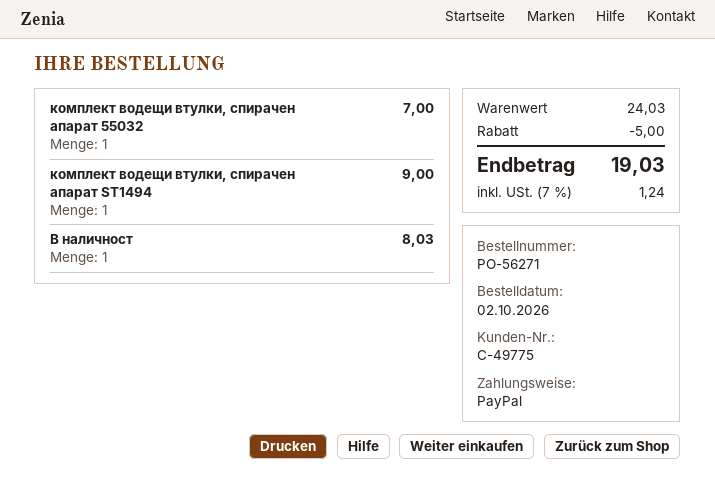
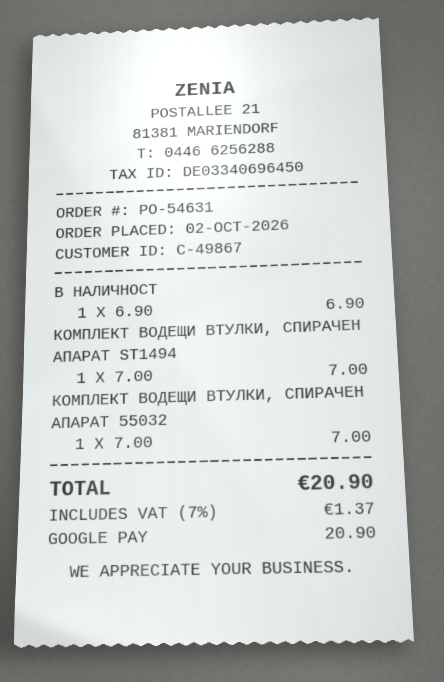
order number: PO-56271 -> PO-54631
customer number: C-49775 -> C-49867
payment method: PayPal -> Google Pay
комплект водещи втулки, спирачен апарат ST1494: 1 for 9.00 -> 1 for 7.00
В наличност: 1 for 8.03 -> 1 for 6.90
discount: 5.00 -> none
tax: 7% = 1.24 -> 7% = 1.37
total: 19.03 -> 20.90

